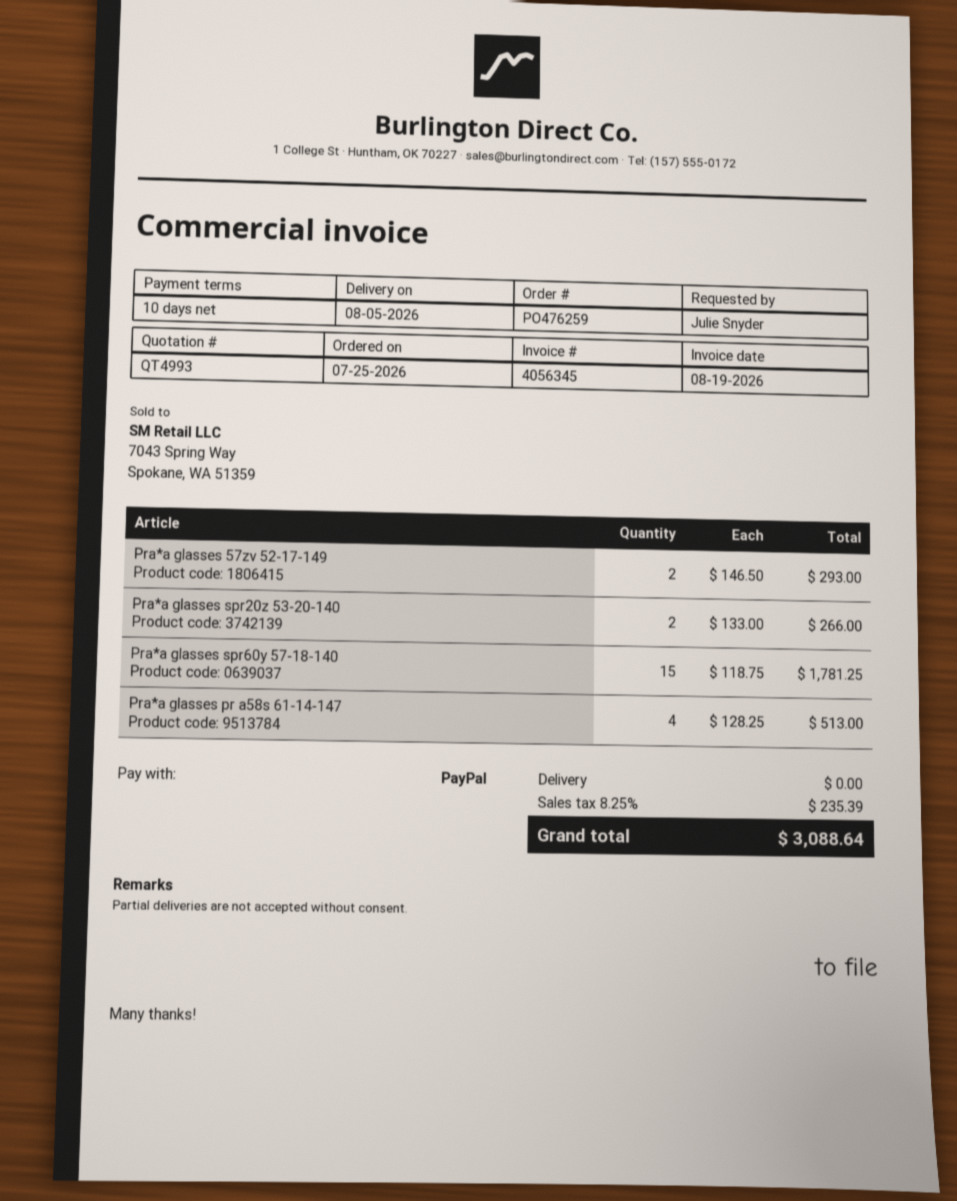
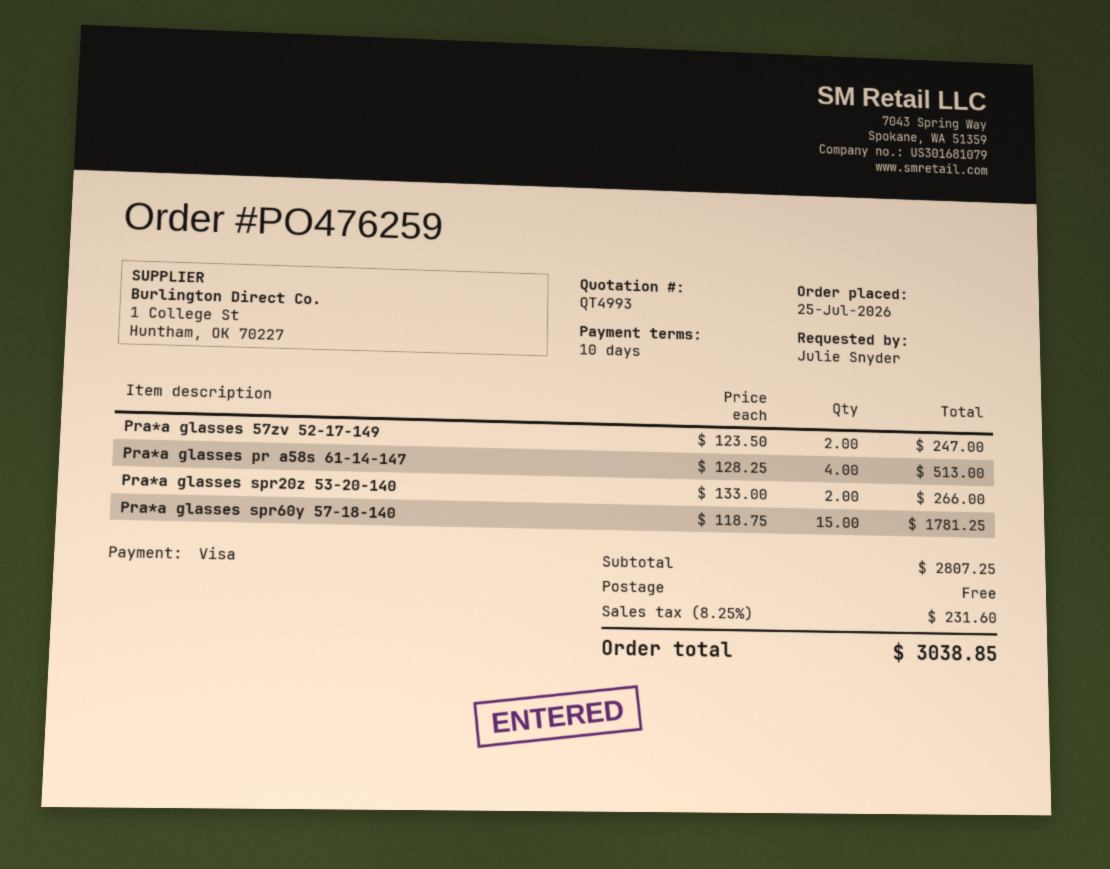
payment method: PayPal -> Visa
Pra*a glasses 57zv 52-17-149: 2 x 146.50 = 293.00 -> 2 x 123.50 = 247.00
tax: 8.25% = 235.39 -> 8.25% = 231.60
total: 3088.64 -> 3038.85

